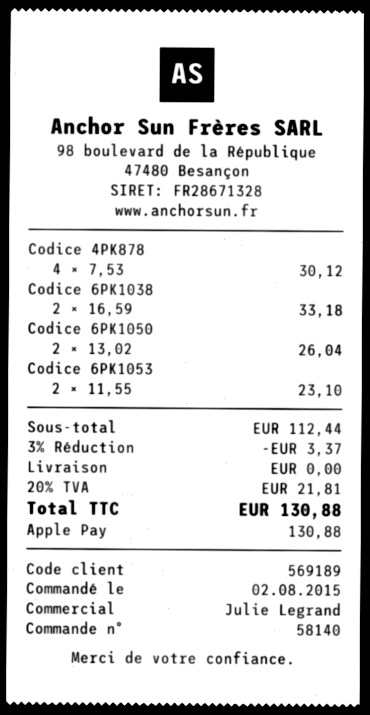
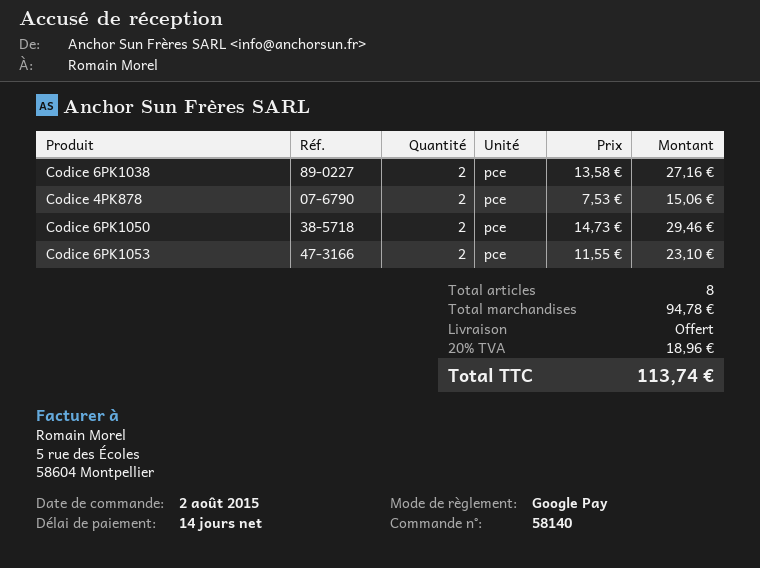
payment method: Apple Pay -> Google Pay
Codice 4PK878: 4 x 7.53 = 30.12 -> 2 x 7.53 = 15.06
Codice 6PK1038: 2 x 16.59 = 33.18 -> 2 x 13.58 = 27.16
Codice 6PK1050: 2 x 13.02 = 26.04 -> 2 x 14.73 = 29.46
subtotal: 112.44 -> 94.78
discount: 3% = 3.37 -> none
tax: 20% = 21.81 -> 20% = 18.96
total: 130.88 -> 113.74

